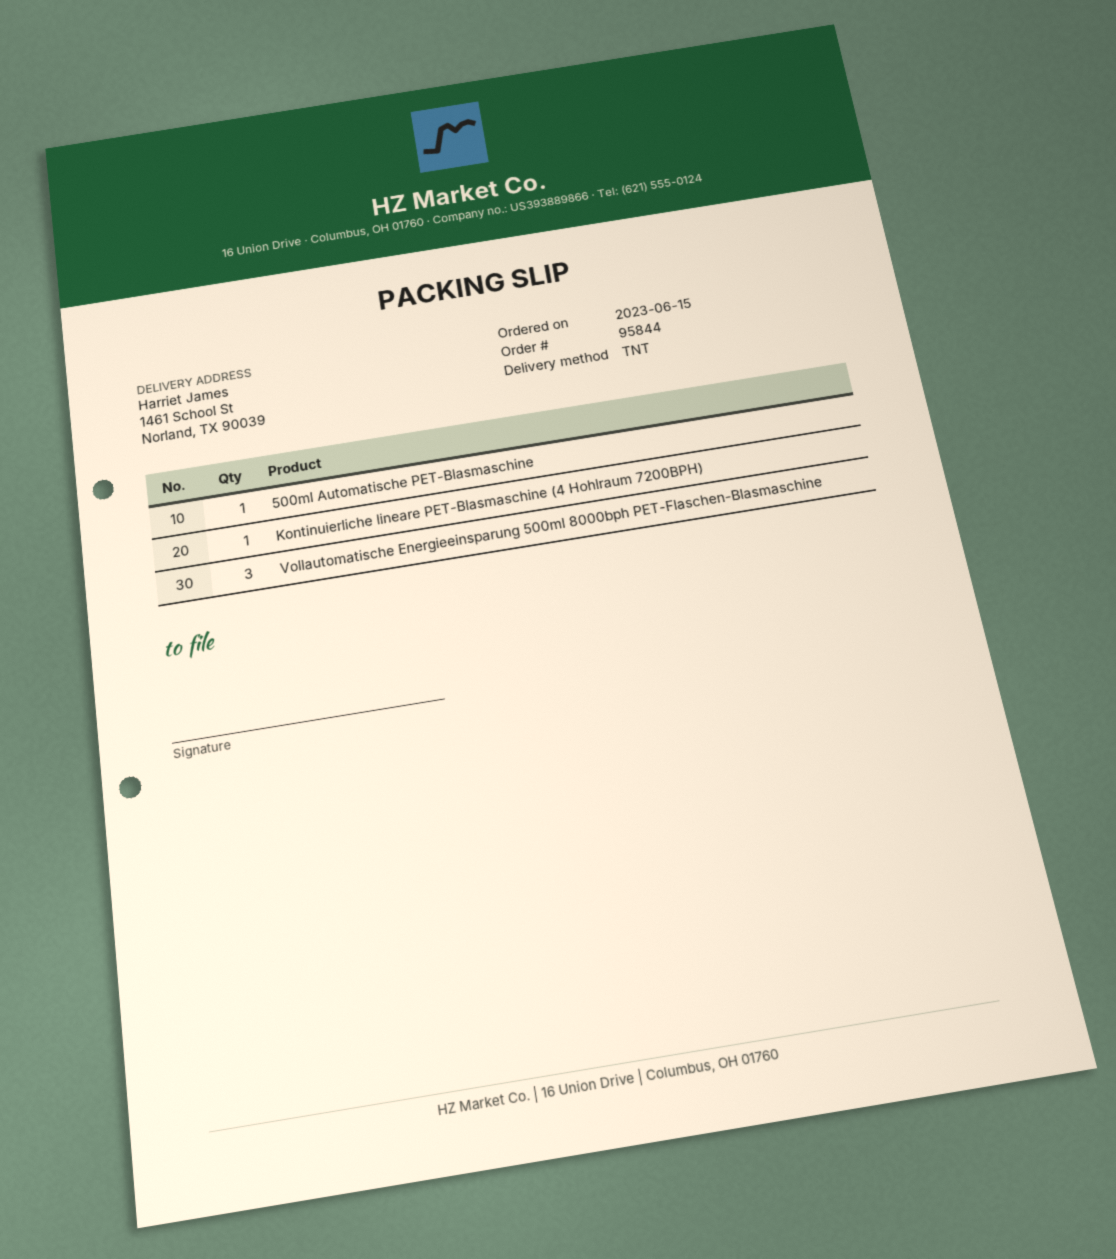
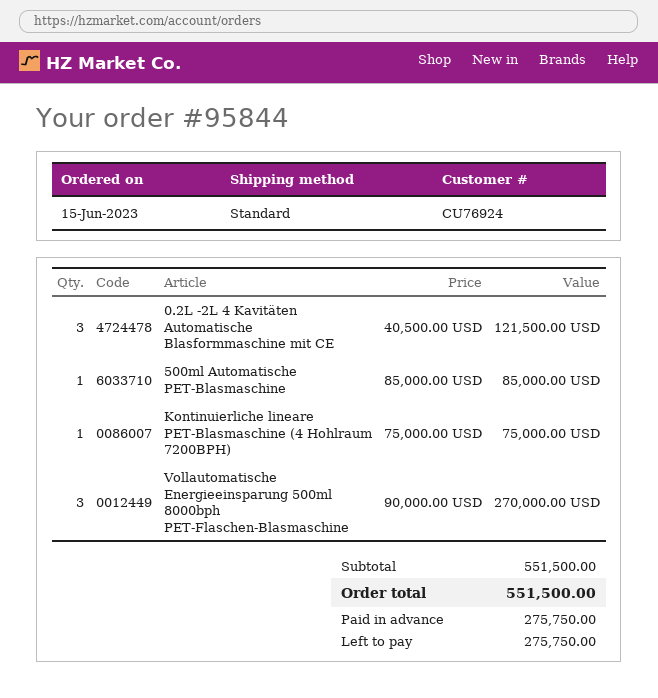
shipping method: TNT -> standard
0.2L -2L 4 Kavitäten Automatische Blasformmaschine mit CE: none -> 3

